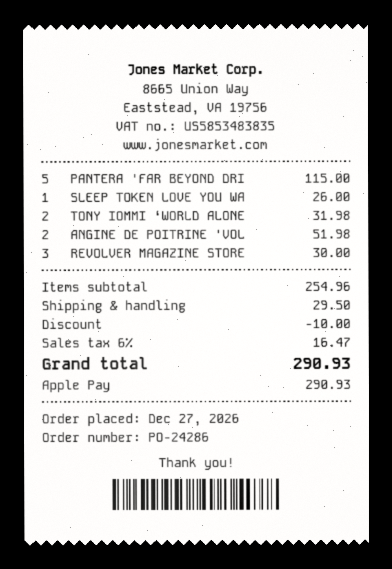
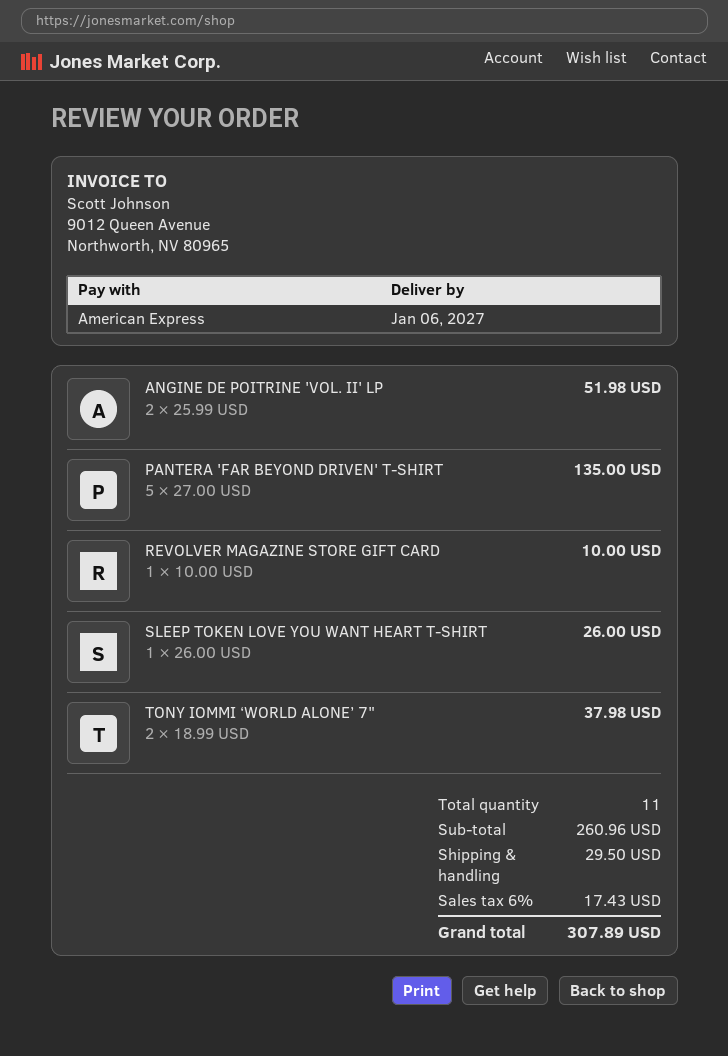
payment method: Apple Pay -> American Express
PANTERA 'FAR BEYOND DRI: 5 for 115.00 -> 5 for 135.00
TONY IOMMI ‘WORLD ALONE: 2 for 31.98 -> 2 for 37.98
REVOLVER MAGAZINE STORE: 3 for 30.00 -> 1 for 10.00
subtotal: 254.96 -> 260.96
discount: 10.00 -> none
tax: 6% = 16.47 -> 6% = 17.43
total: 290.93 -> 307.89

